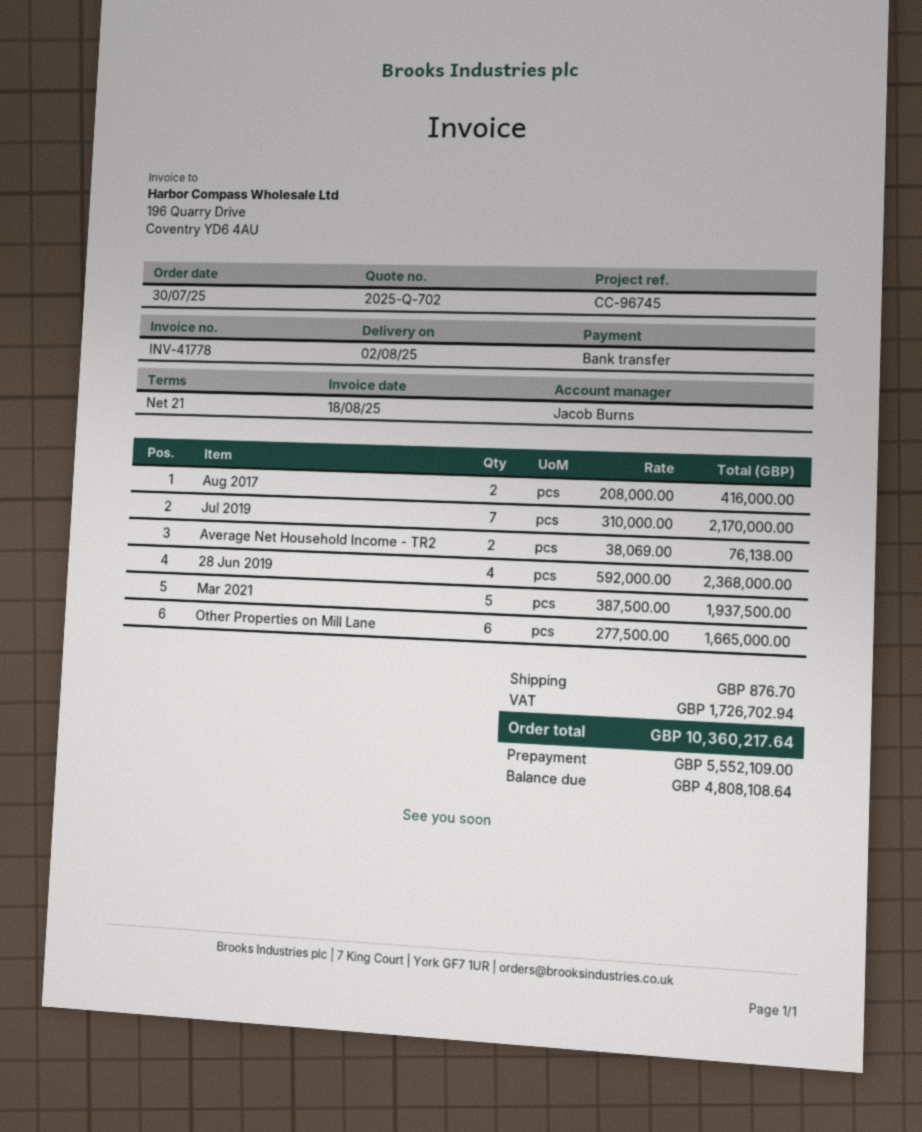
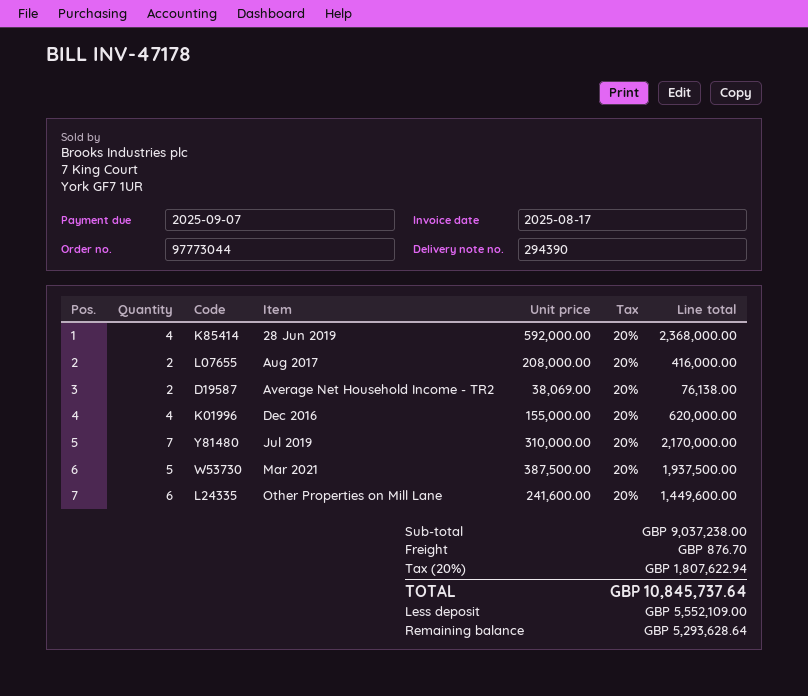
invoice number: INV-41778 -> INV-47178
invoice date: 2025-08-18 -> 2025-08-17
Other Properties on Mill Lane: 6 x 277500.00 = 1665000.00 -> 6 x 241600.00 = 1449600.00
Dec 2016: none -> 4 x 155000.00 = 620000.00
tax: 1726702.94 -> 1807622.94
total: 10360217.64 -> 10845737.64
balance: 4808108.64 -> 5293628.64

